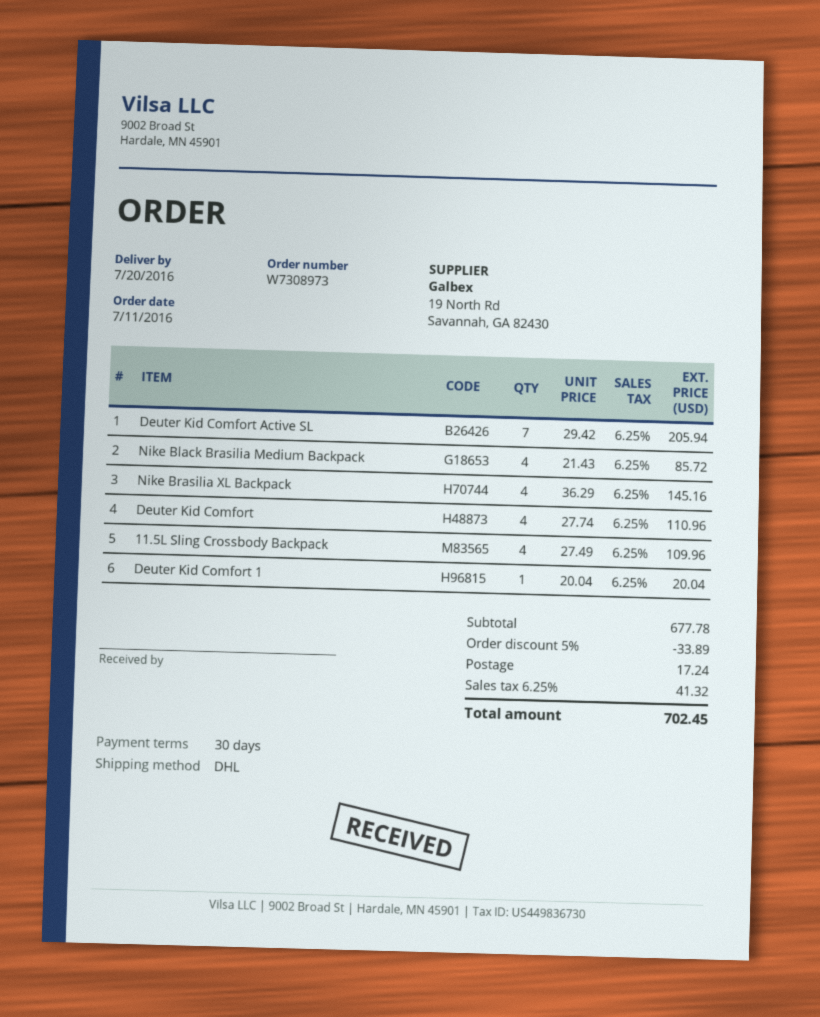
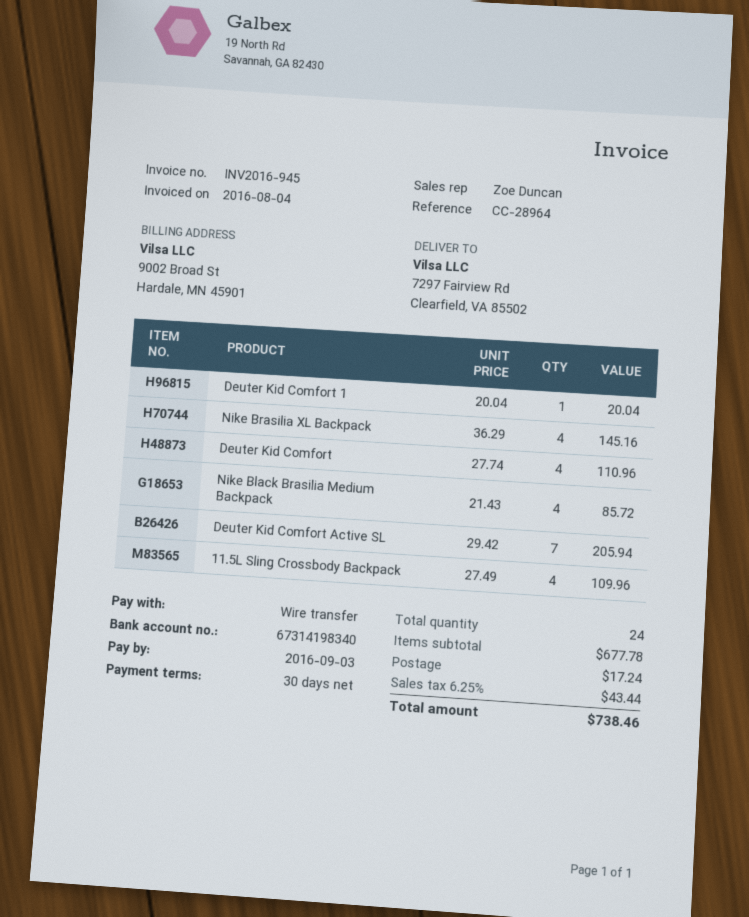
discount: 5% = 33.89 -> none
tax: 6.25% = 41.32 -> 6.25% = 43.44
total: 702.45 -> 738.46

